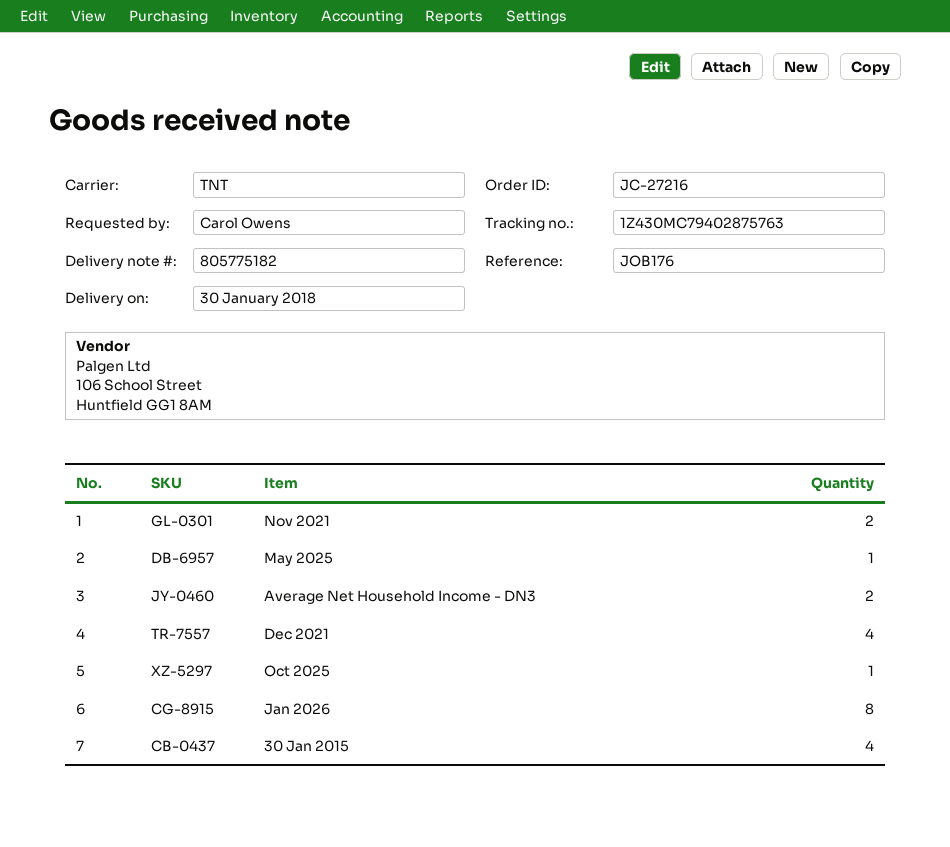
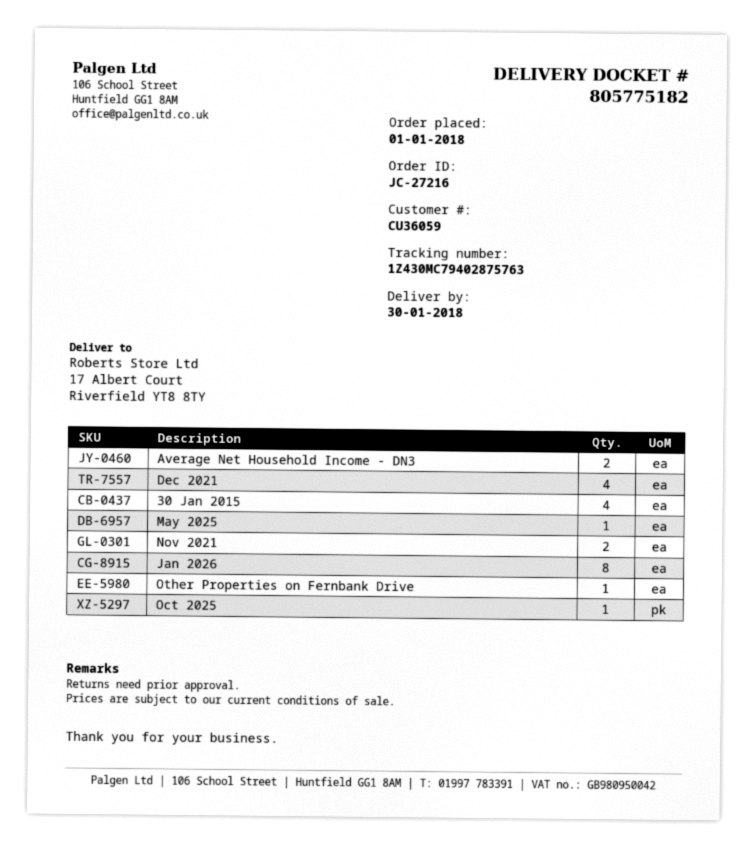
Other Properties on Fernbank Drive: none -> 1

